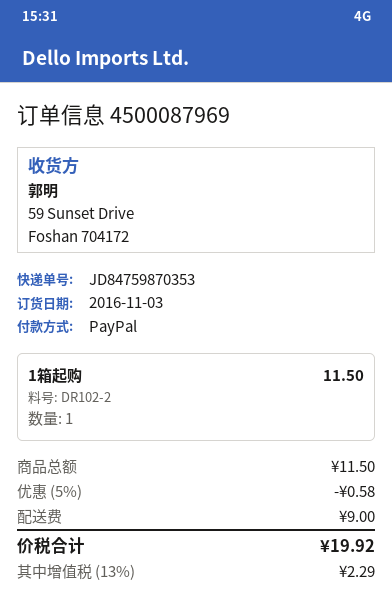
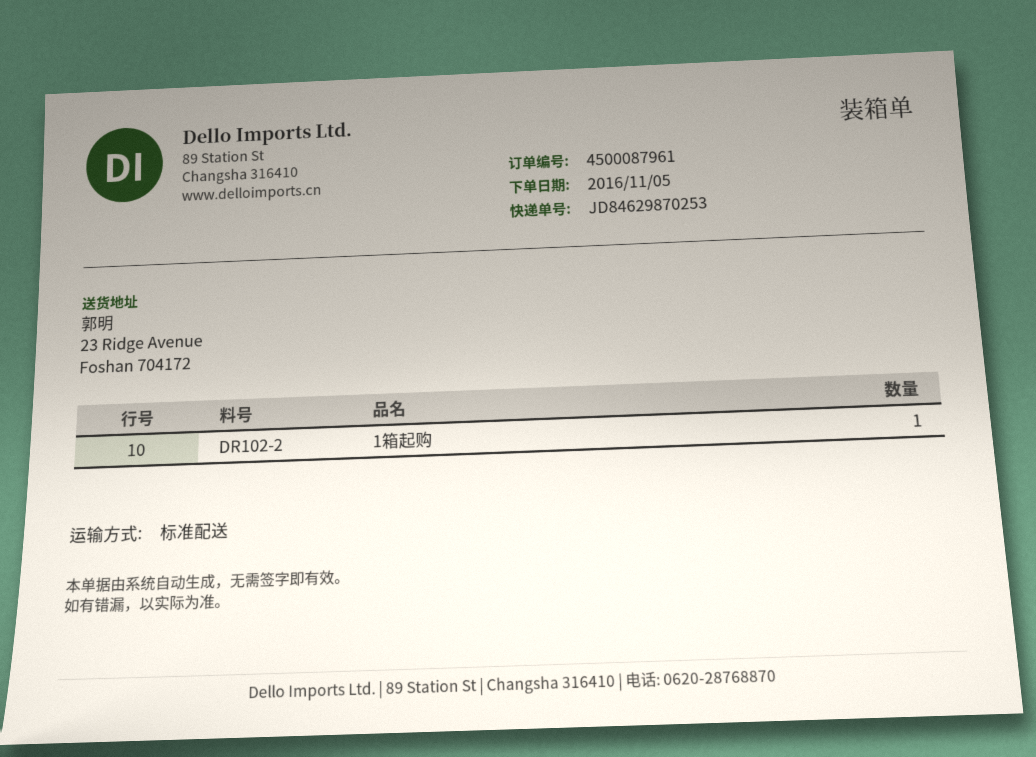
order number: 4500087969 -> 4500087961
order date: 2016-11-03 -> 2016-11-05
tracking number: JD84759870353 -> JD84629870253
ship to: 59 Sunset Drive, Foshan 704172 -> 23 Ridge Avenue, Foshan 704172

